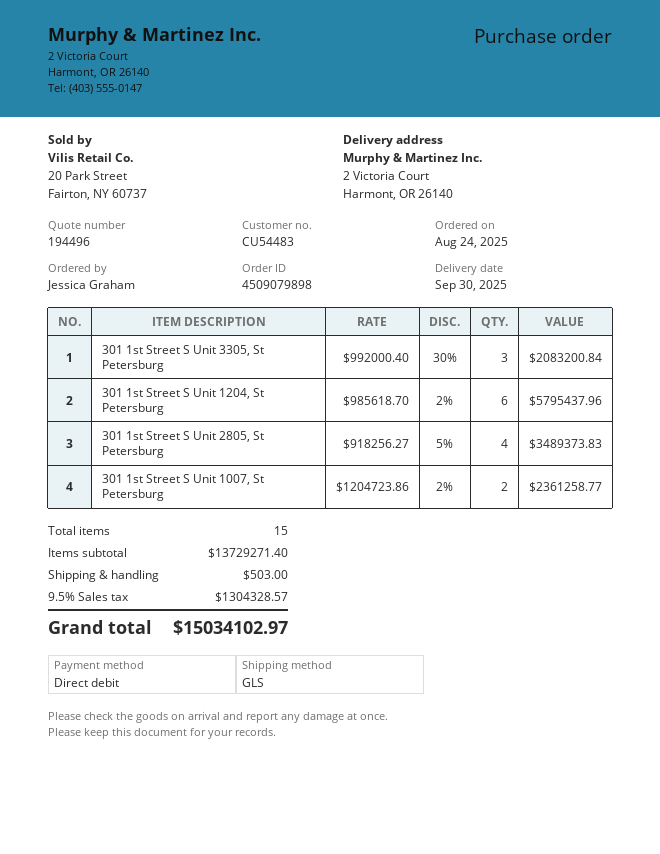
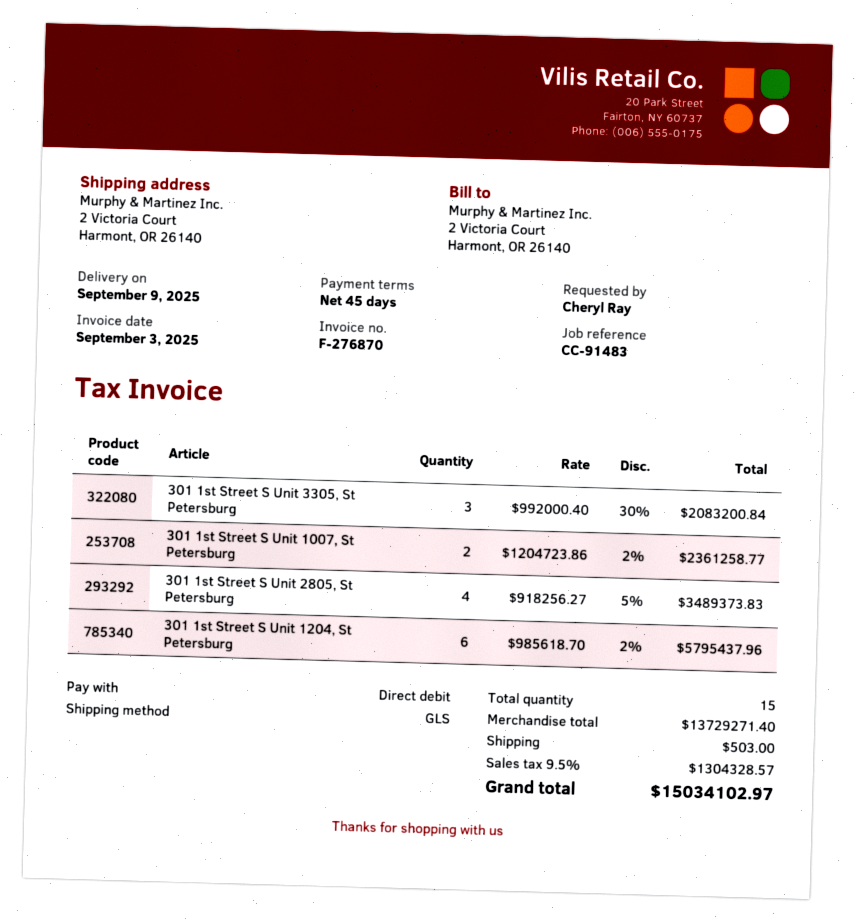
delivery date: 2025-09-30 -> 2025-09-09
ordered by: Jessica Graham -> Cheryl Ray

